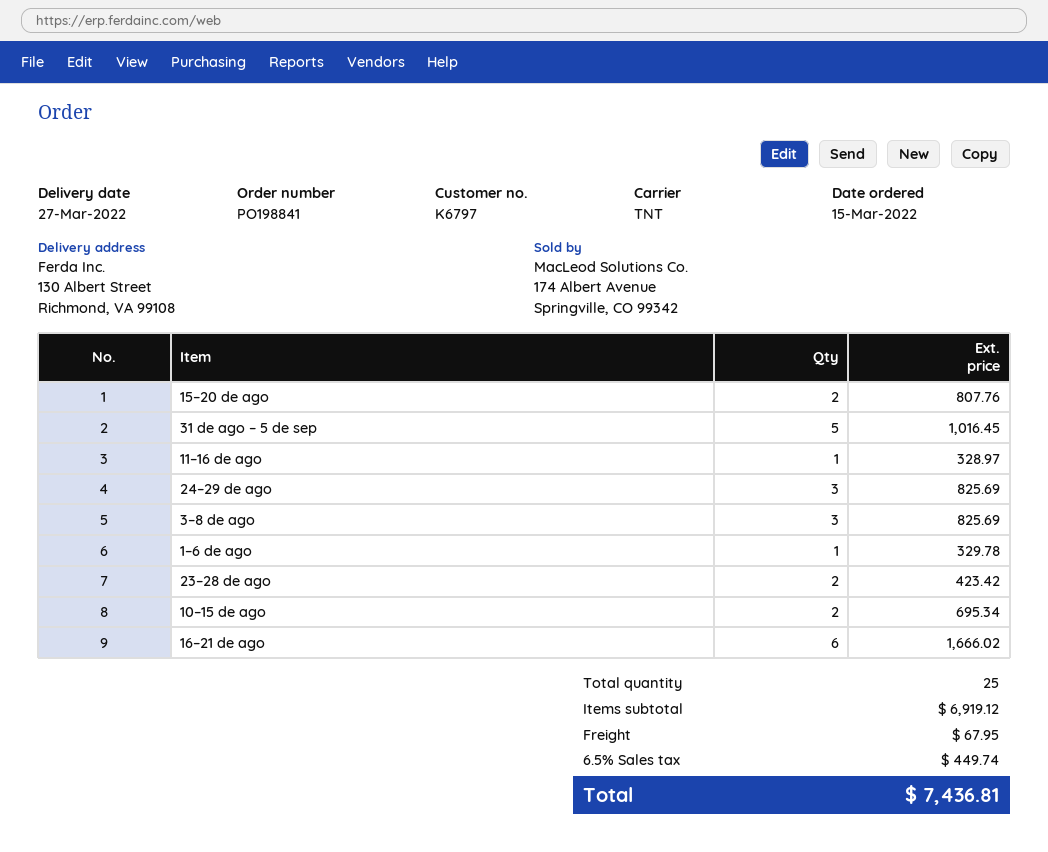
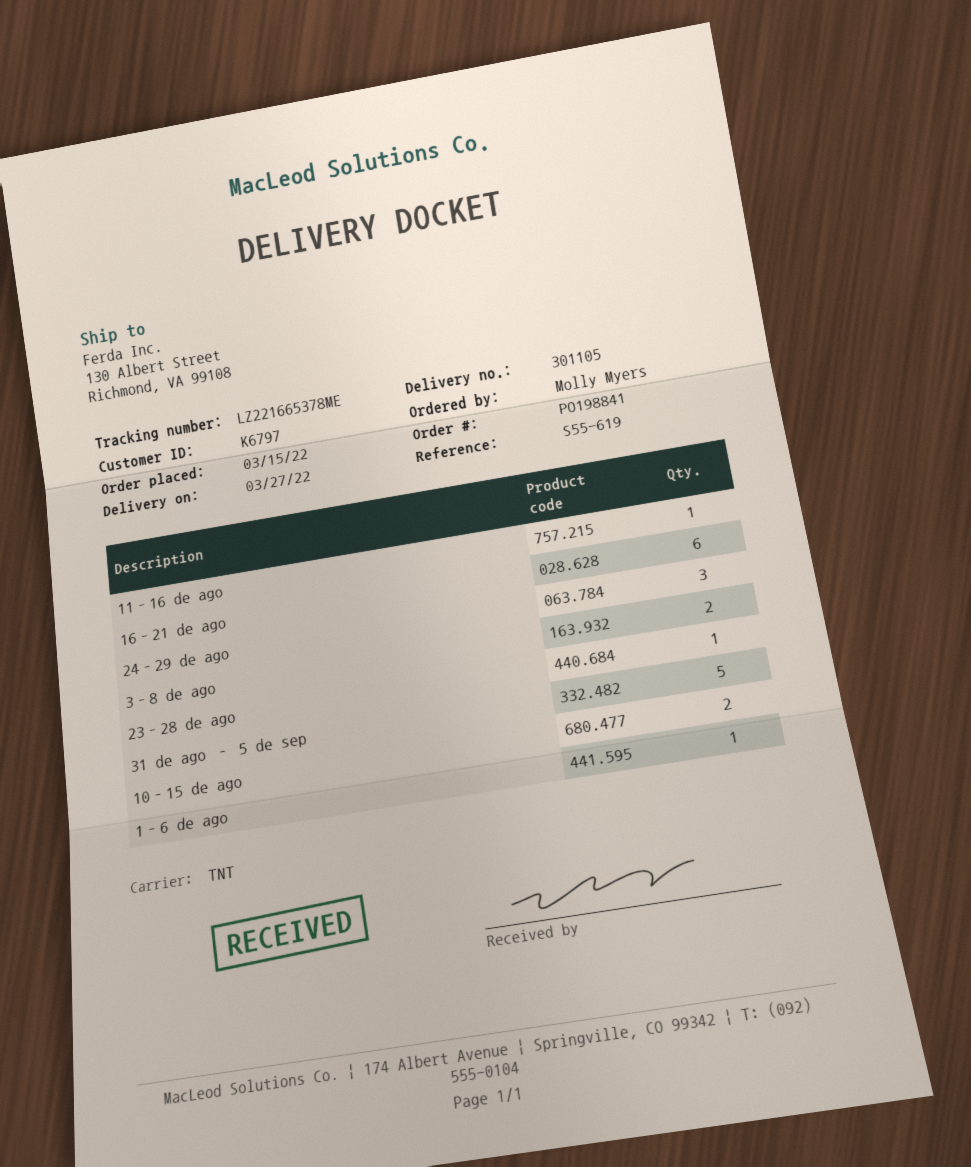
15–20 de ago: 2 -> none
3–8 de ago: 3 -> 2
23–28 de ago: 2 -> 1

